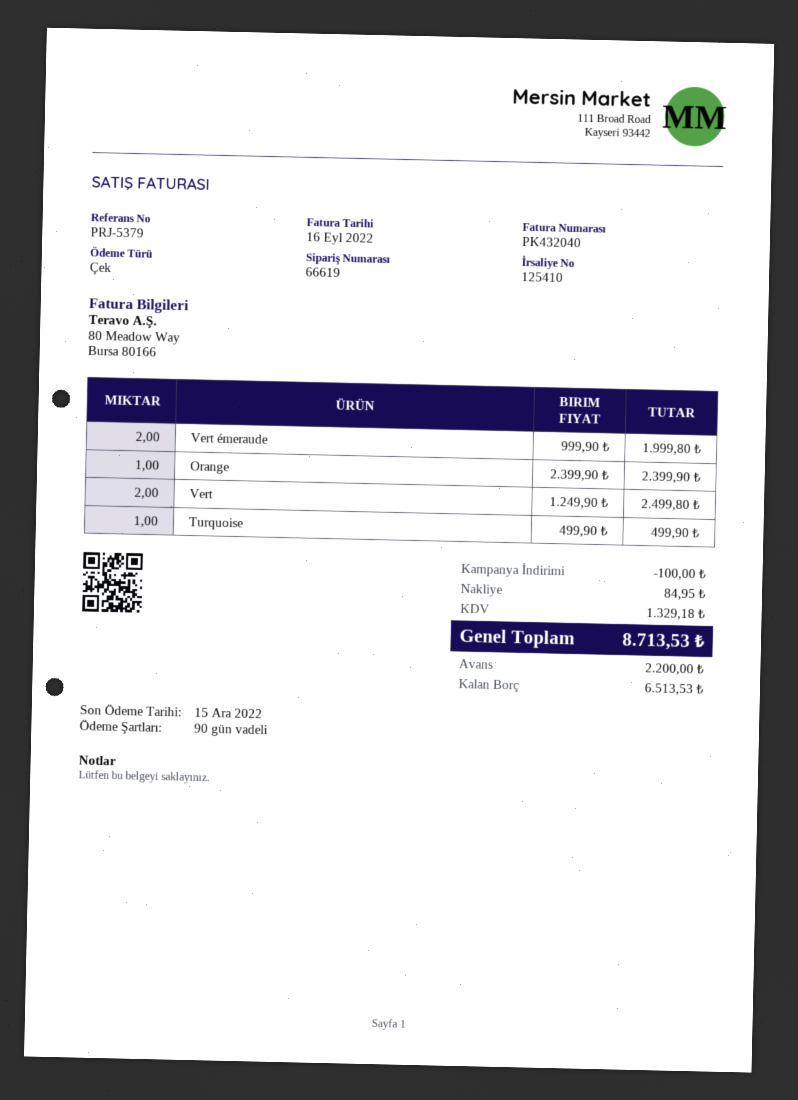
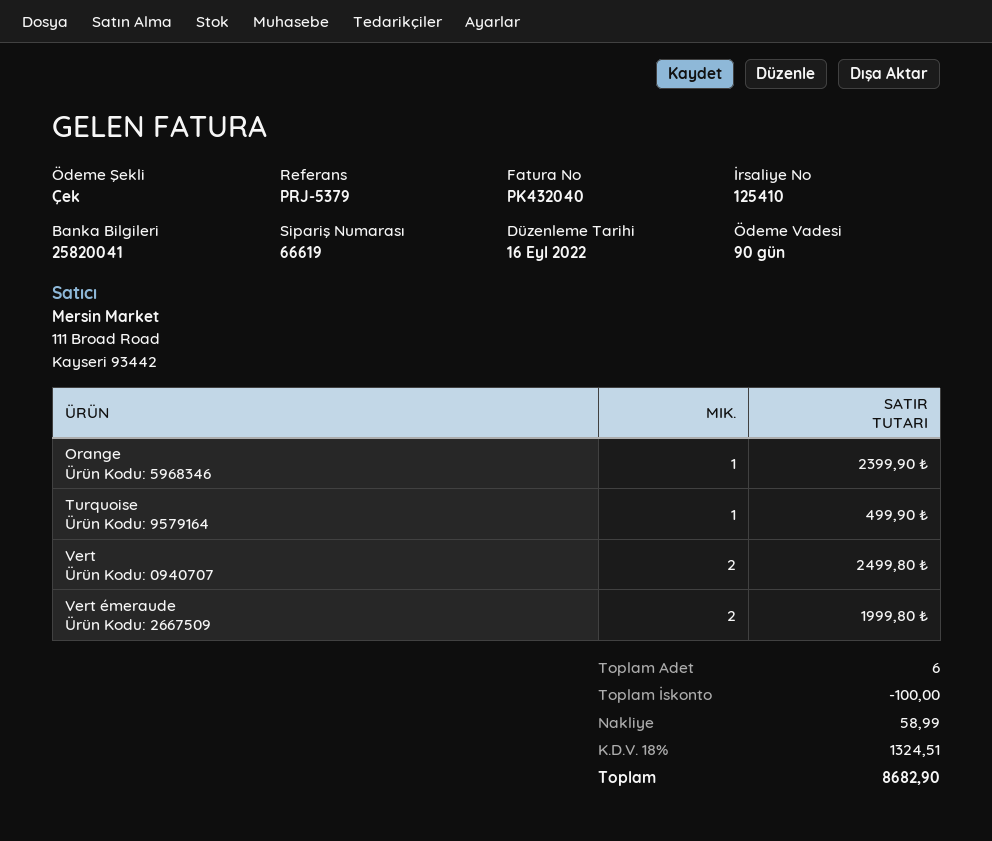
shipping: 84.95 -> 58.99
tax: 1329.18 -> 1324.51
total: 8713.53 -> 8682.90

